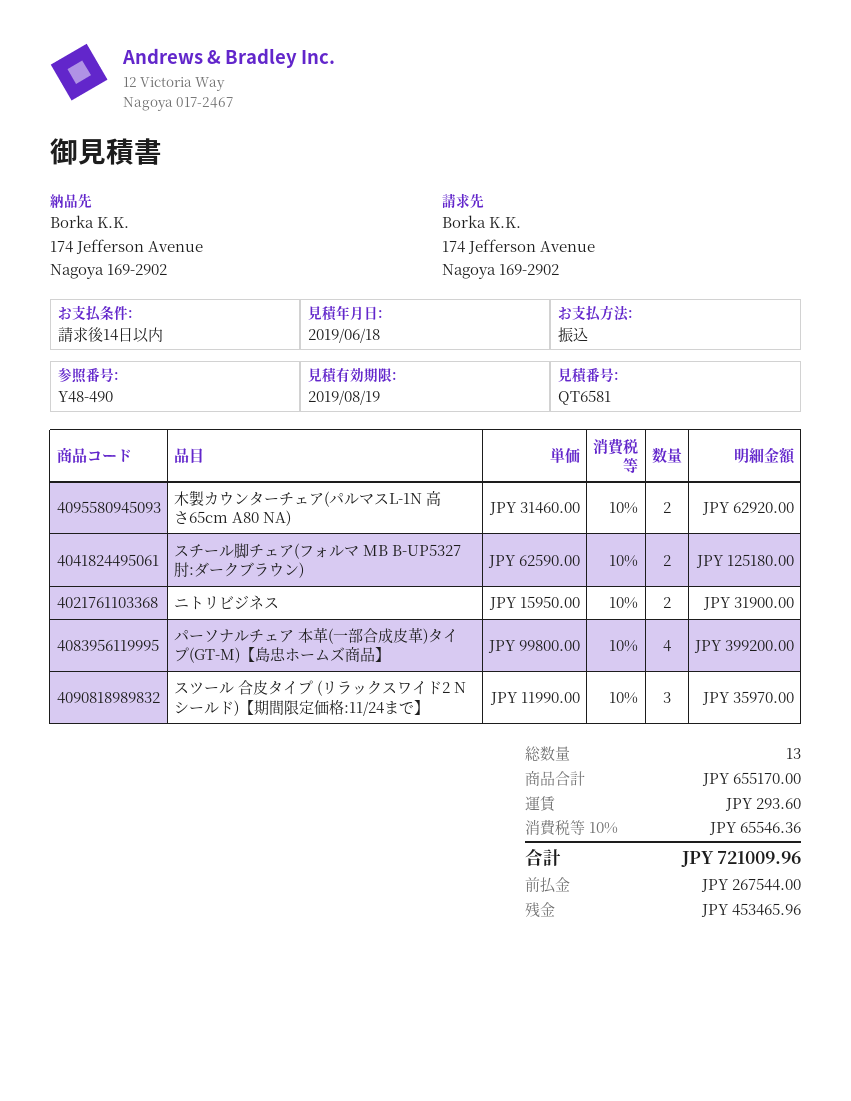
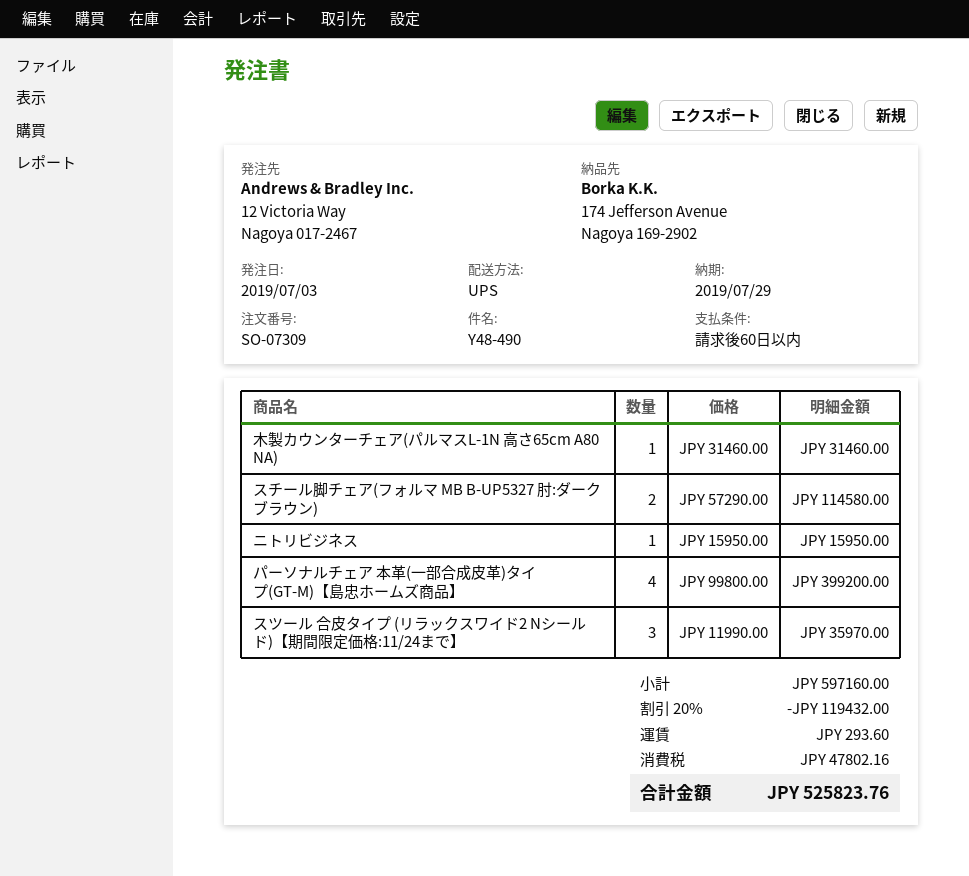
payment terms: 14 days -> 60 days
木製カウンターチェア(パルマスL-1N 高さ65cm A80 NA): 2 x 31460.00 = 62920.00 -> 1 x 31460.00 = 31460.00
スチール脚チェア(フォルマ MB B-UP5327 肘:ダークブラウン): 2 x 62590.00 = 125180.00 -> 2 x 57290.00 = 114580.00
ニトリビジネス: 2 x 15950.00 = 31900.00 -> 1 x 15950.00 = 15950.00
subtotal: 655170.00 -> 597160.00
discount: none -> 20% = 119432.00
tax: 65546.36 -> 47802.16
total: 721009.96 -> 525823.76

